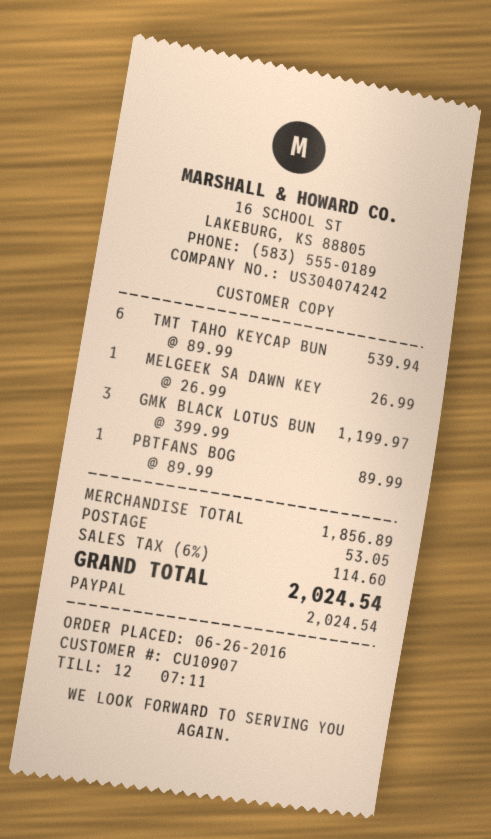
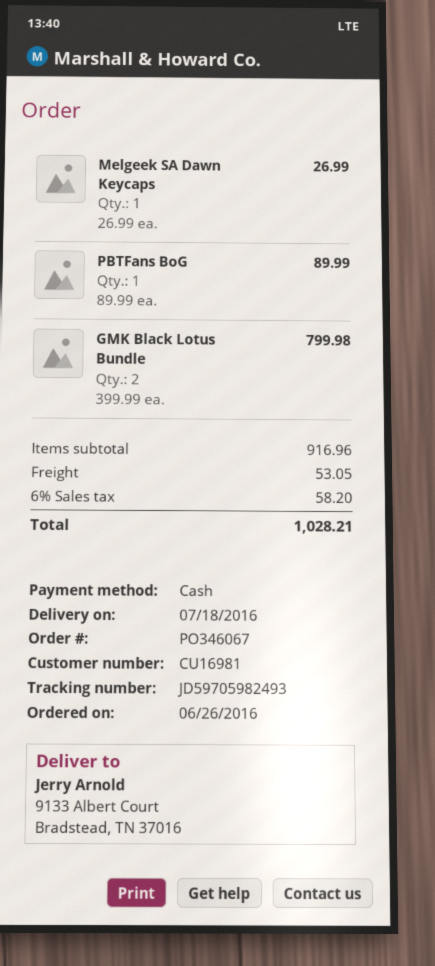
customer number: CU10907 -> CU16981
payment method: PayPal -> cash
TMT TAHO KEYCAP BUN: 6 x 89.99 = 539.94 -> none
GMK BLACK LOTUS BUN: 3 x 399.99 = 1199.97 -> 2 x 399.99 = 799.98
subtotal: 1856.89 -> 916.96
tax: 6% = 114.60 -> 6% = 58.20
total: 2024.54 -> 1028.21

